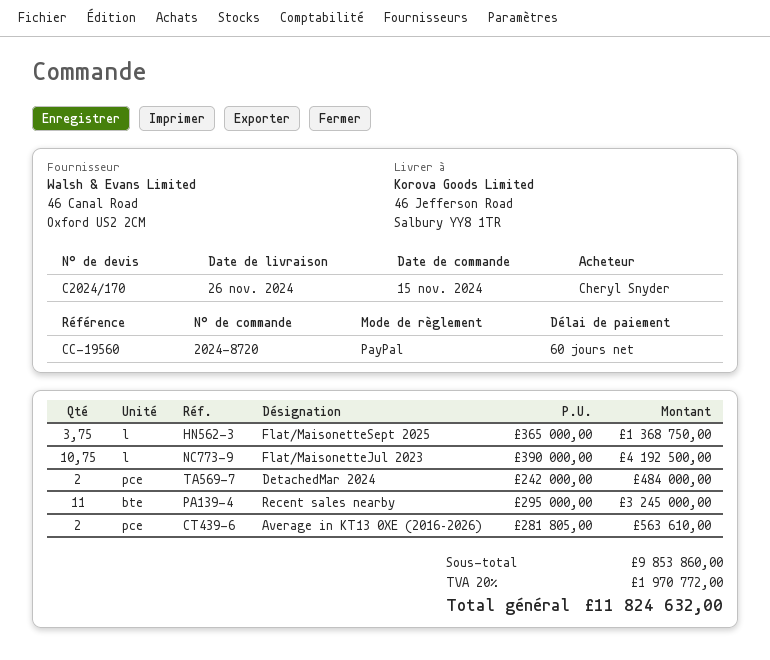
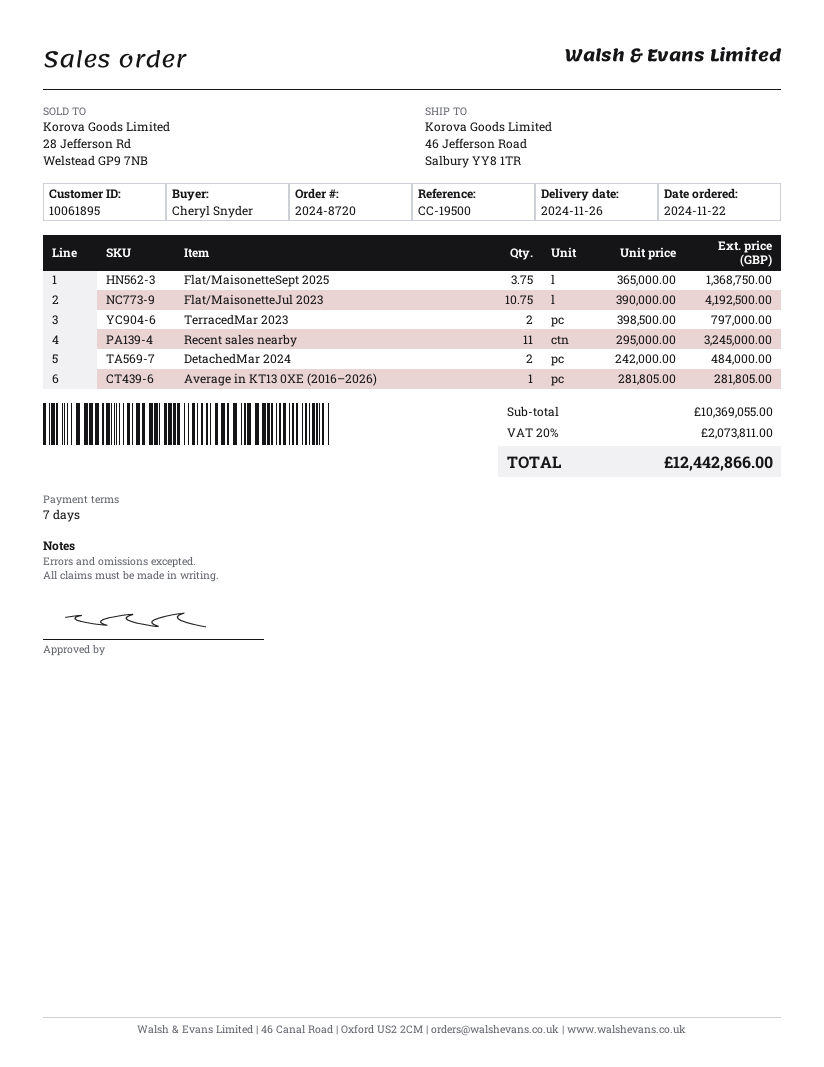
order date: 2024-11-15 -> 2024-11-22
payment terms: 60 days -> 7 days
reference: CC-19560 -> CC-19500
Average in KT13 0XE (2016–2026): 2 x 281805.00 = 563610.00 -> 1 x 281805.00 = 281805.00
TerracedMar 2023: none -> 2 x 398500.00 = 797000.00
subtotal: 9853860.00 -> 10369055.00
tax: 20% = 1970772.00 -> 20% = 2073811.00
total: 11824632.00 -> 12442866.00

